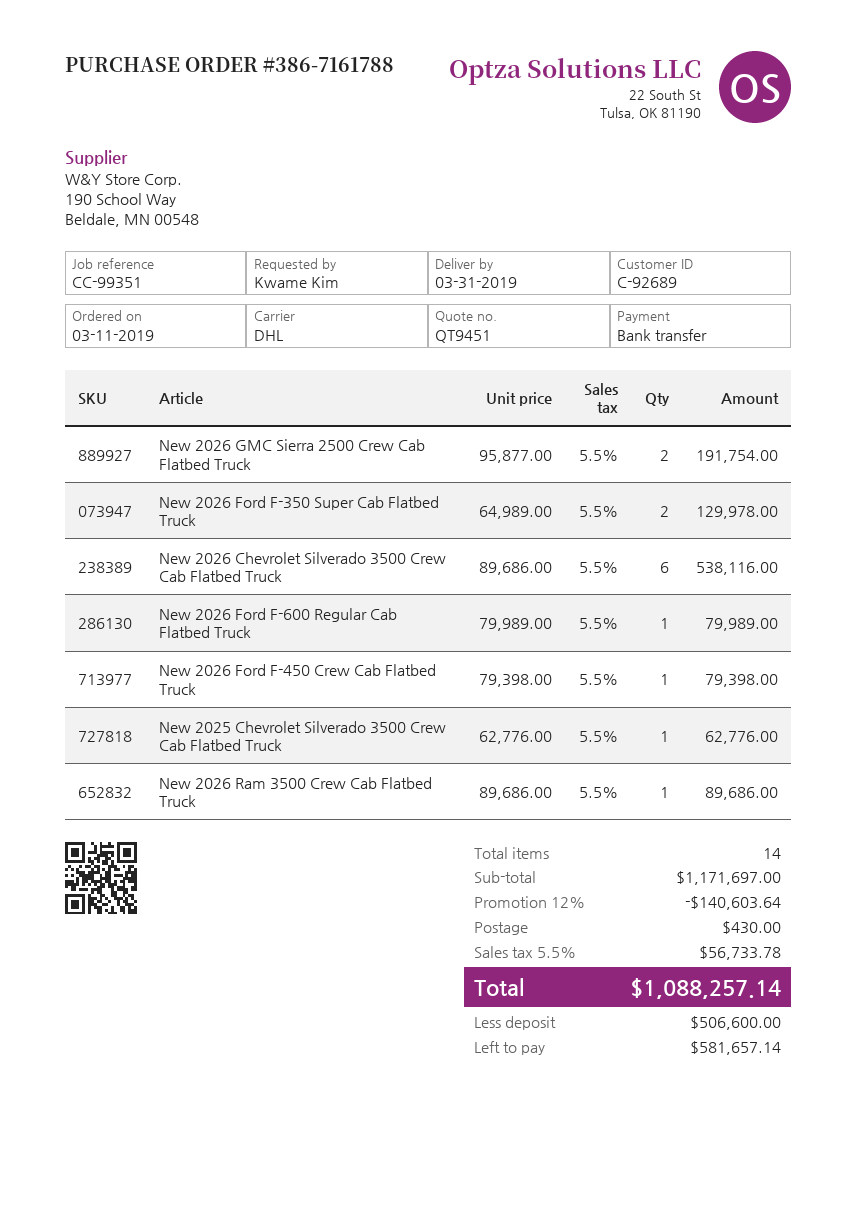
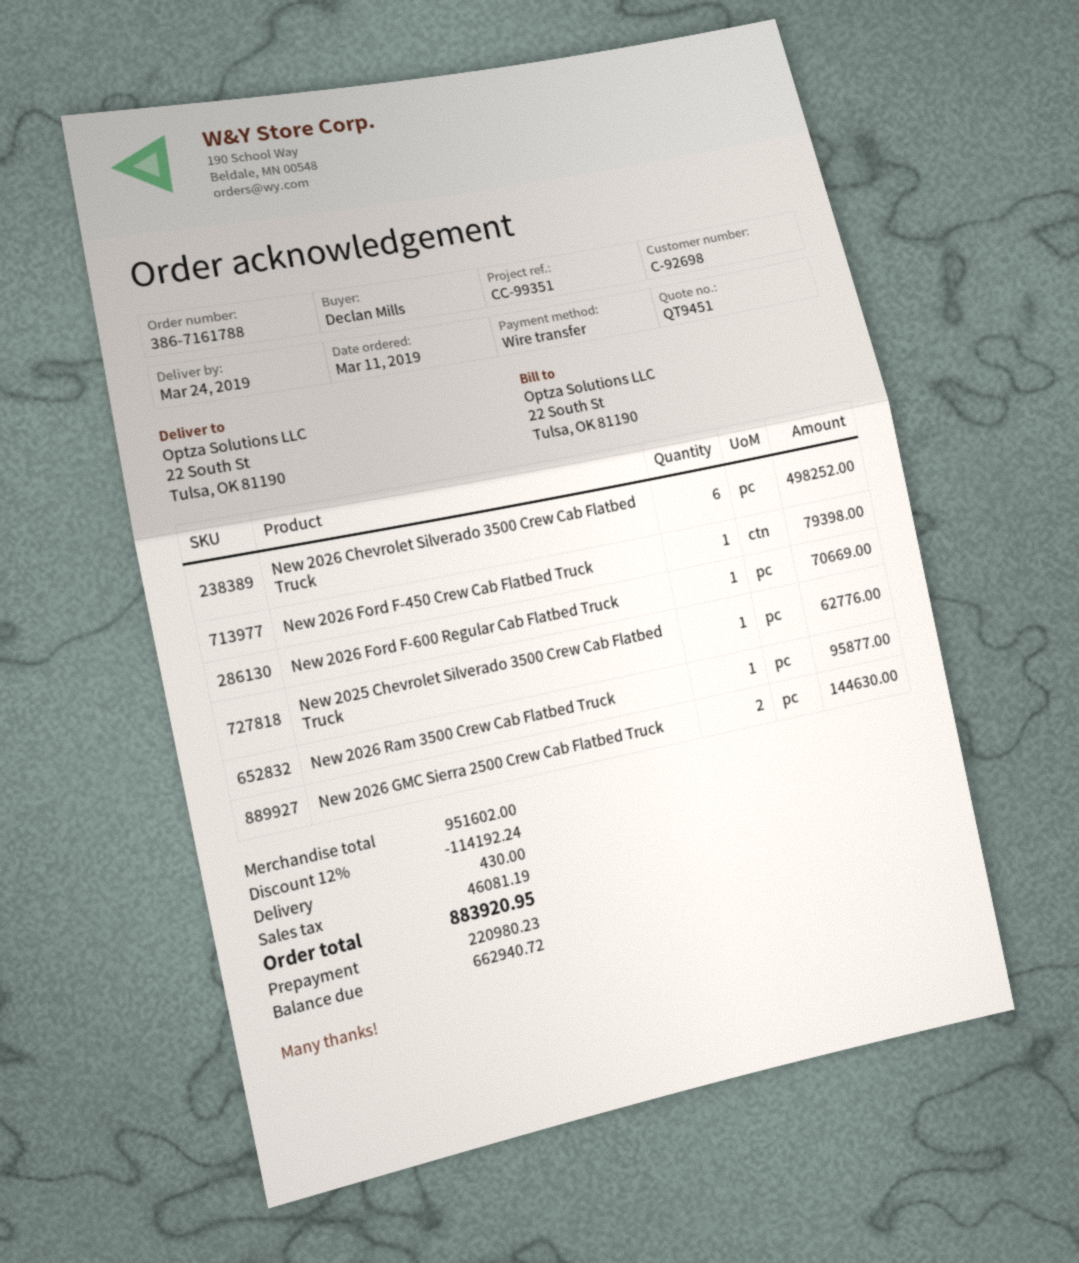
delivery date: 2019-03-31 -> 2019-03-24
customer number: C-92689 -> C-92698
ordered by: Kwame Kim -> Declan Mills
New 2026 GMC Sierra 2500 Crew Cab Flatbed Truck: 2 for 191754.00 -> 2 for 144630.00
New 2026 Ford F-350 Super Cab Flatbed Truck: 2 for 129978.00 -> none
New 2026 Chevrolet Silverado 3500 Crew Cab Flatbed Truck: 6 for 538116.00 -> 6 for 498252.00
New 2026 Ford F-600 Regular Cab Flatbed Truck: 1 for 79989.00 -> 1 for 70669.00
New 2026 Ram 3500 Crew Cab Flatbed Truck: 1 for 89686.00 -> 1 for 95877.00
subtotal: 1171697.00 -> 951602.00
discount: 12% = 140603.64 -> 12% = 114192.24
tax: 56733.78 -> 46081.19
total: 1088257.14 -> 883920.95
deposit: 506600.00 -> 220980.23
balance: 581657.14 -> 662940.72

